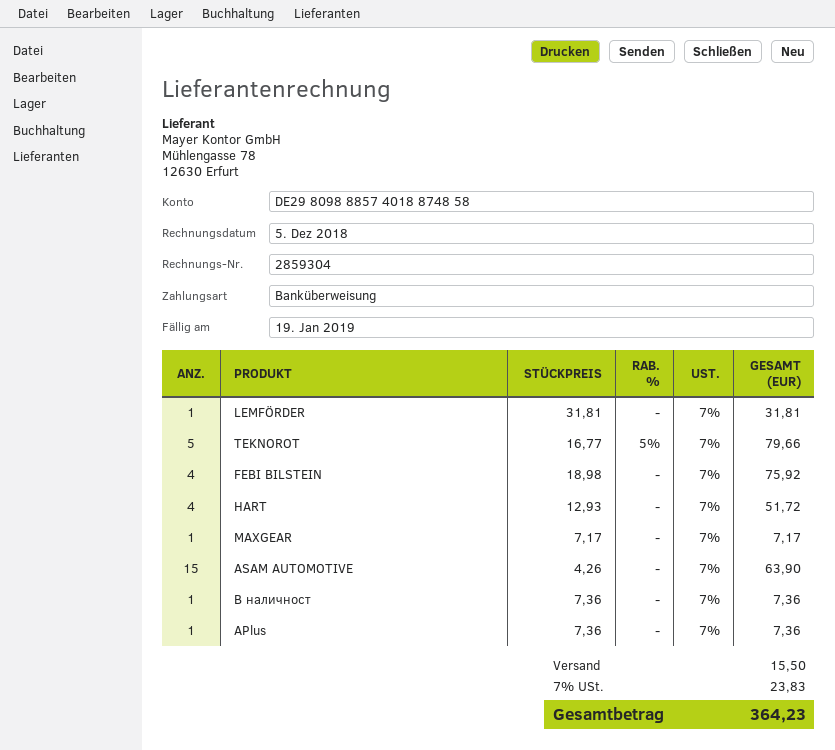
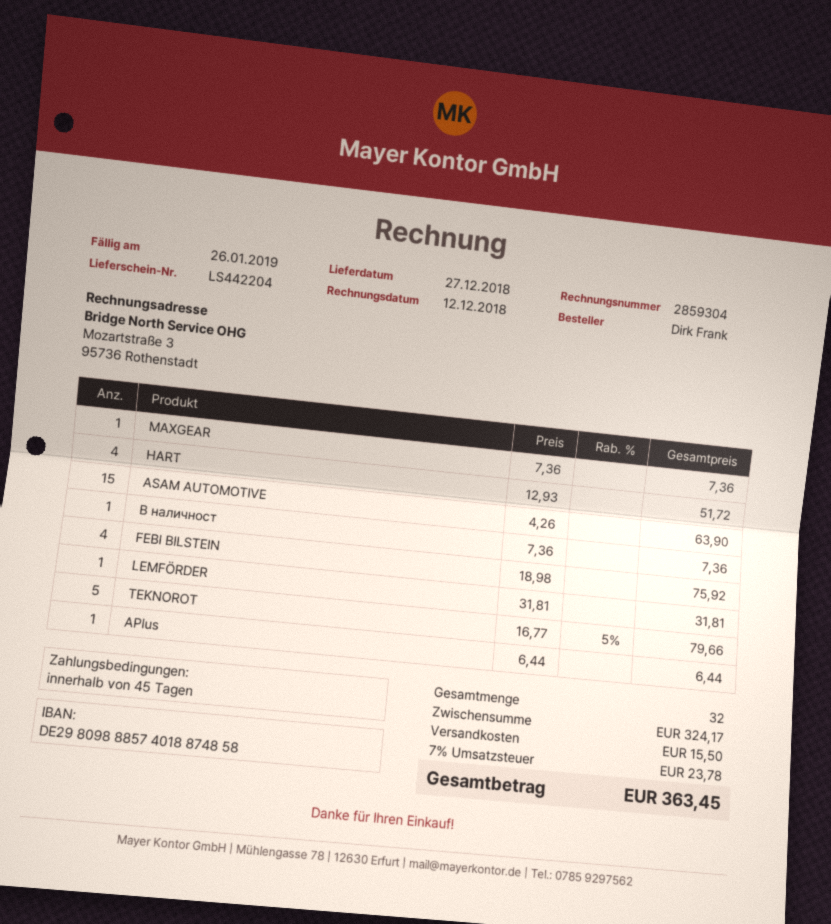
invoice date: 2018-12-05 -> 2018-12-12
due date: 2019-01-19 -> 2019-01-26
MAXGEAR: 1 x 7.17 = 7.17 -> 1 x 7.36 = 7.36
APlus: 1 x 7.36 = 7.36 -> 1 x 6.44 = 6.44
tax: 7% = 23.83 -> 7% = 23.78
total: 364.23 -> 363.45

